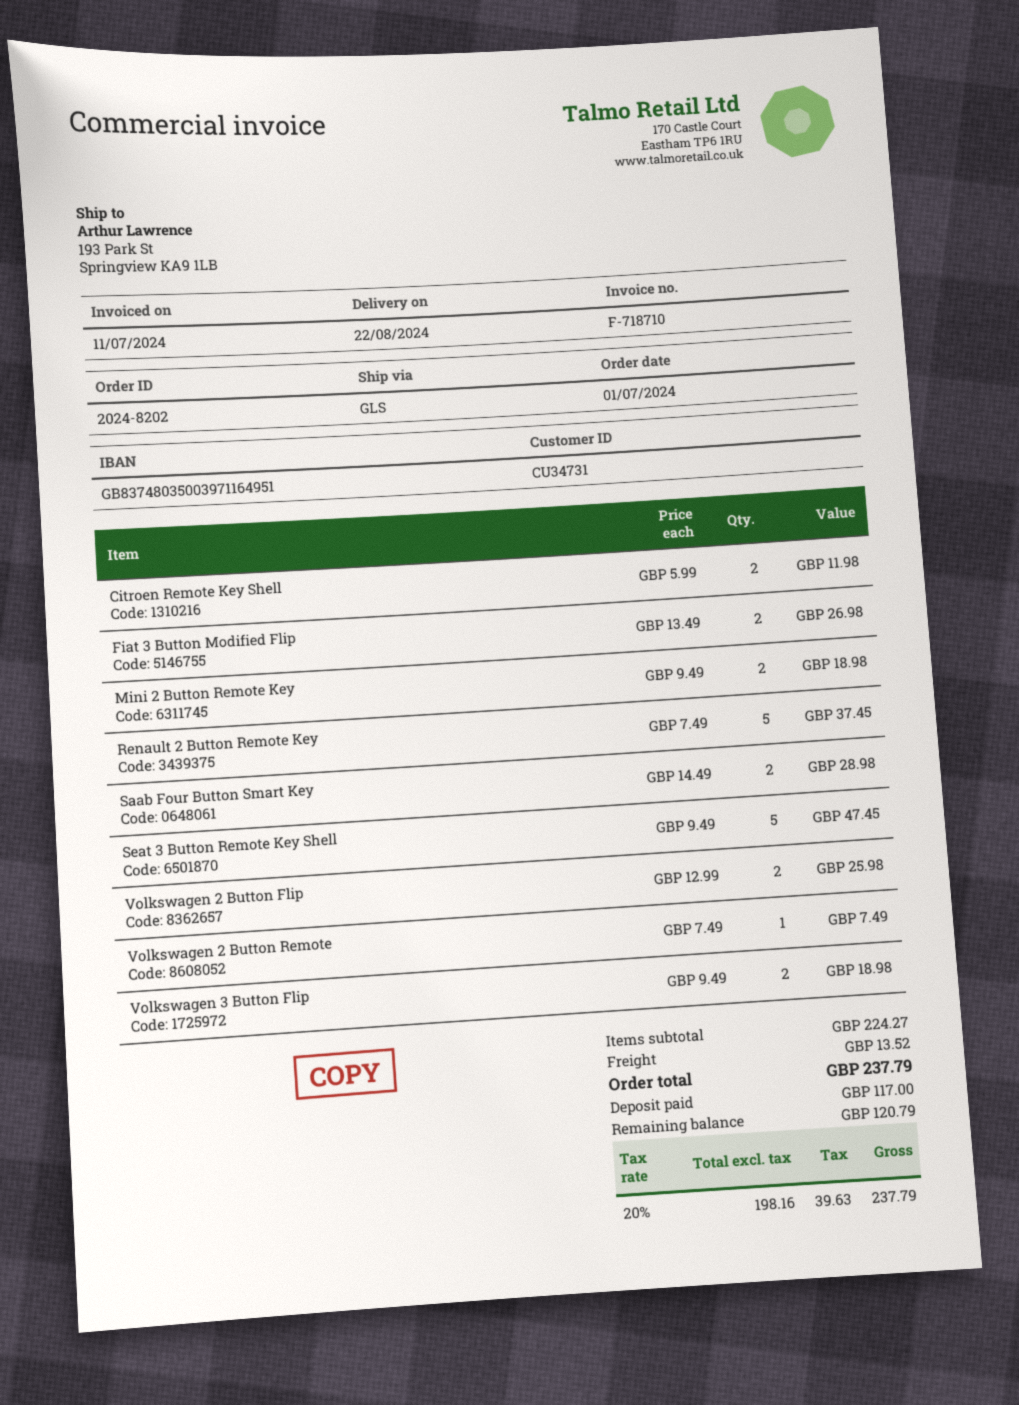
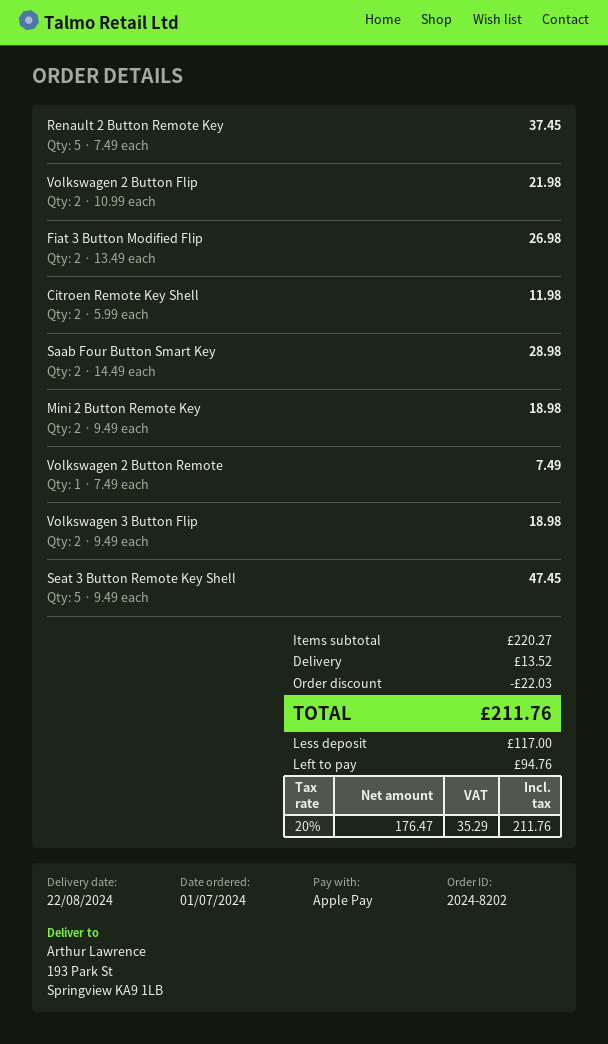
Volkswagen 2 Button Flip: 2 x 12.99 = 25.98 -> 2 x 10.99 = 21.98
subtotal: 224.27 -> 220.27
discount: none -> 22.03
net: 198.16 -> 176.47
tax: 20% = 39.63 -> 20% = 35.29
total: 237.79 -> 211.76
balance: 120.79 -> 94.76

